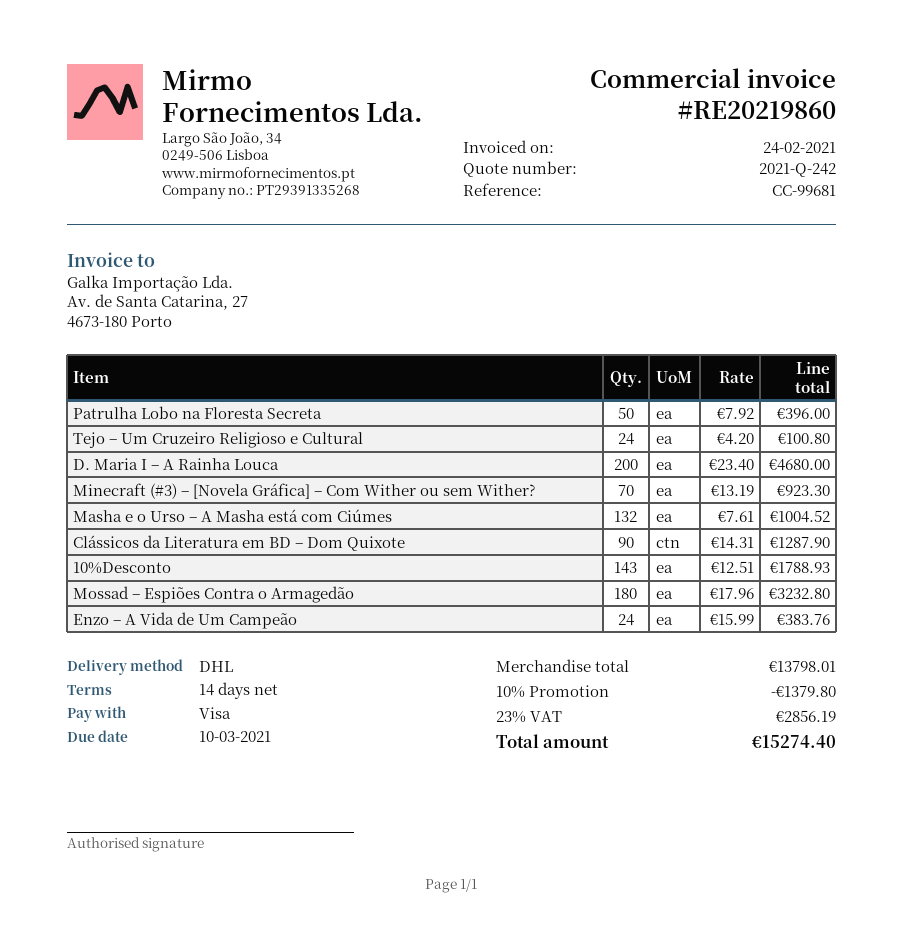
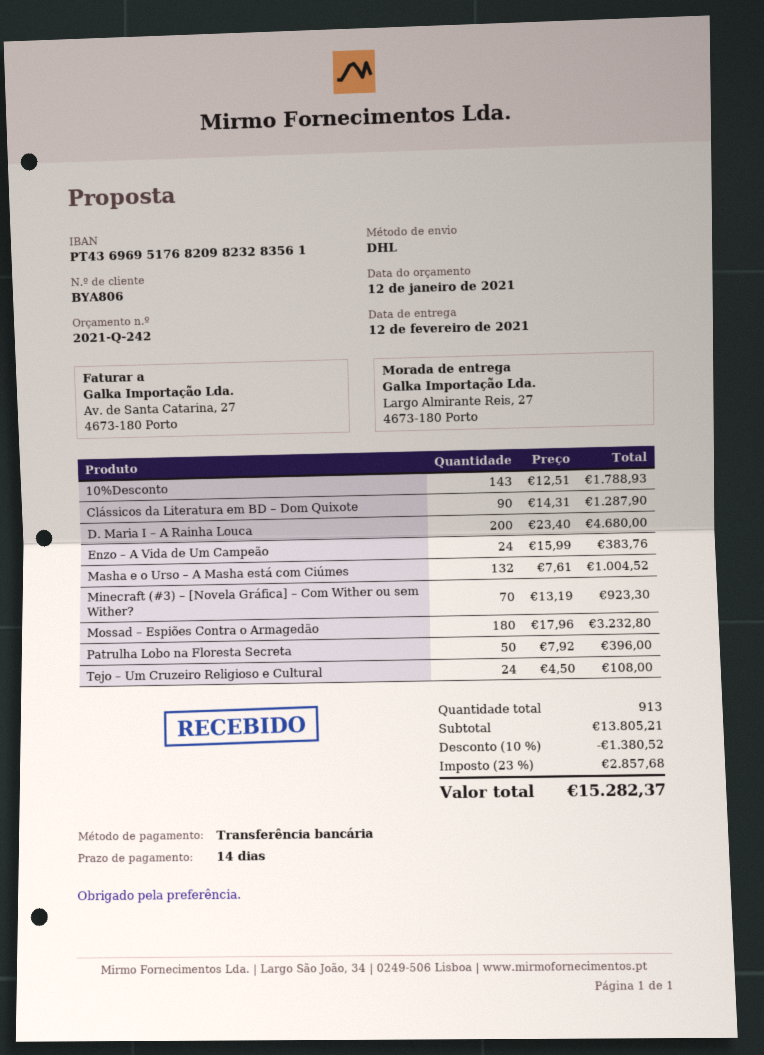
payment method: Visa -> bank transfer
Tejo – Um Cruzeiro Religioso e Cultural: 24 x 4.20 = 100.80 -> 24 x 4.50 = 108.00
subtotal: 13798.01 -> 13805.21
discount: 10% = 1379.80 -> 10% = 1380.52
tax: 23% = 2856.19 -> 23% = 2857.68
total: 15274.40 -> 15282.37

